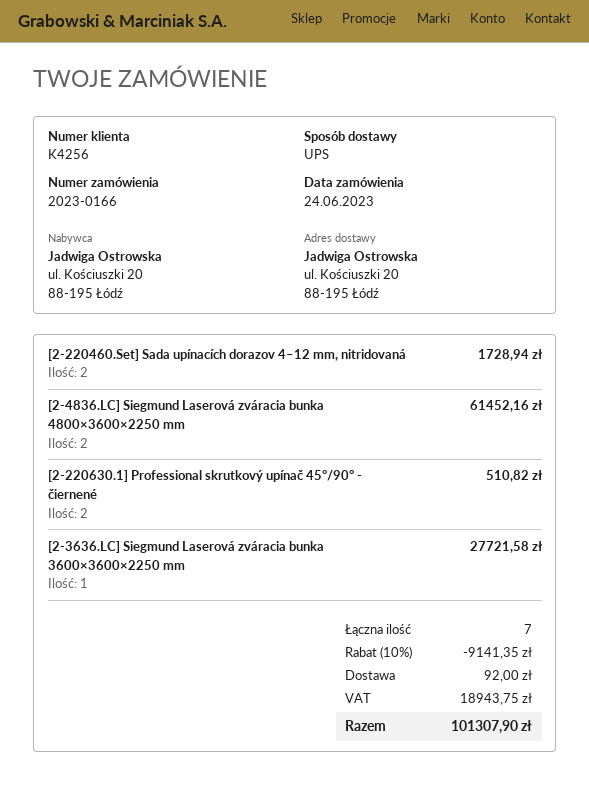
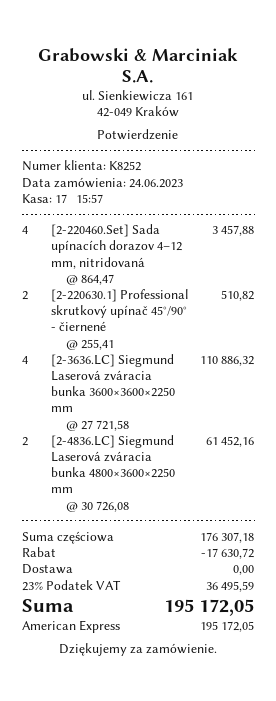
customer number: K4256 -> K8252
[2-220460.Set] Sada upínacích dorazov 4–12 mm, nitridovaná: 2 for 1728.94 -> 4 for 3457.88
[2-3636.LC] Siegmund Laserová zváracia bunka 3600×3600×2250 mm: 1 for 27721.58 -> 4 for 110886.32
discount: 9141.35 -> 17630.72
shipping: 92.00 -> 0.00
tax: 18943.75 -> 36495.59
total: 101307.90 -> 195172.05

